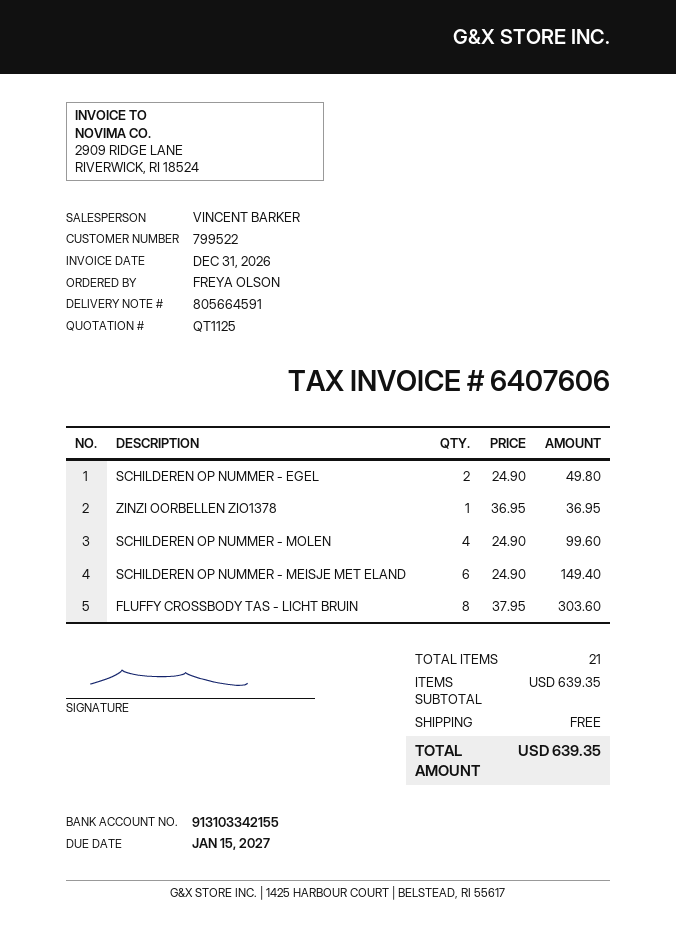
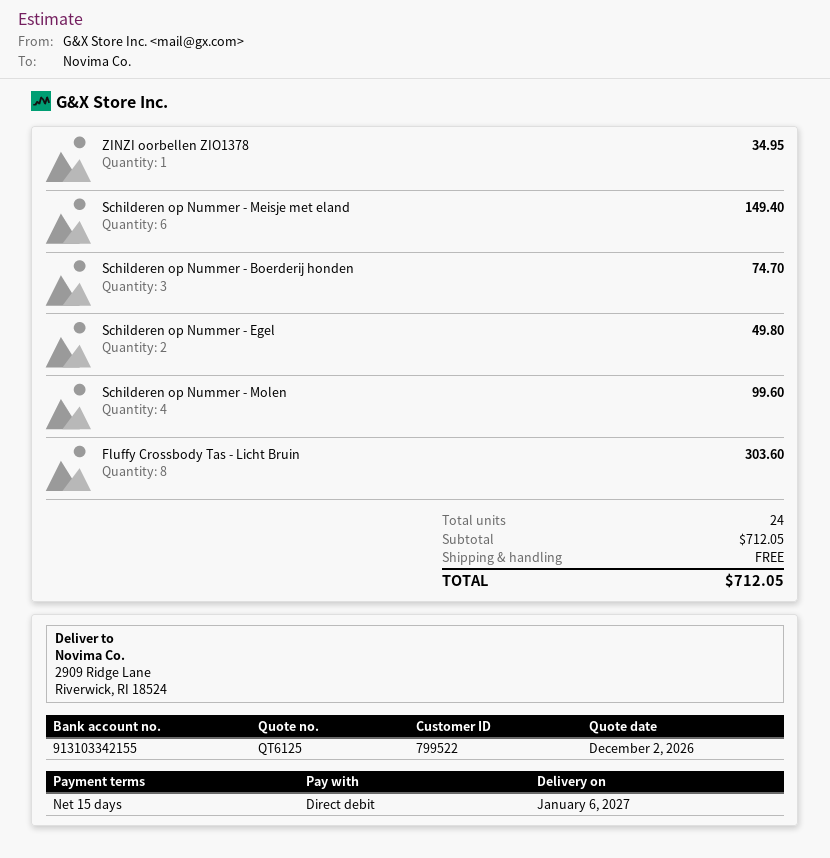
quote number: QT1125 -> QT6125
ZINZI OORBELLEN ZIO1378: 1 for 36.95 -> 1 for 34.95
Schilderen op Nummer - Boerderij honden: none -> 3 for 74.70
total quantity: 21 -> 24
subtotal: 639.35 -> 712.05
total: 639.35 -> 712.05

